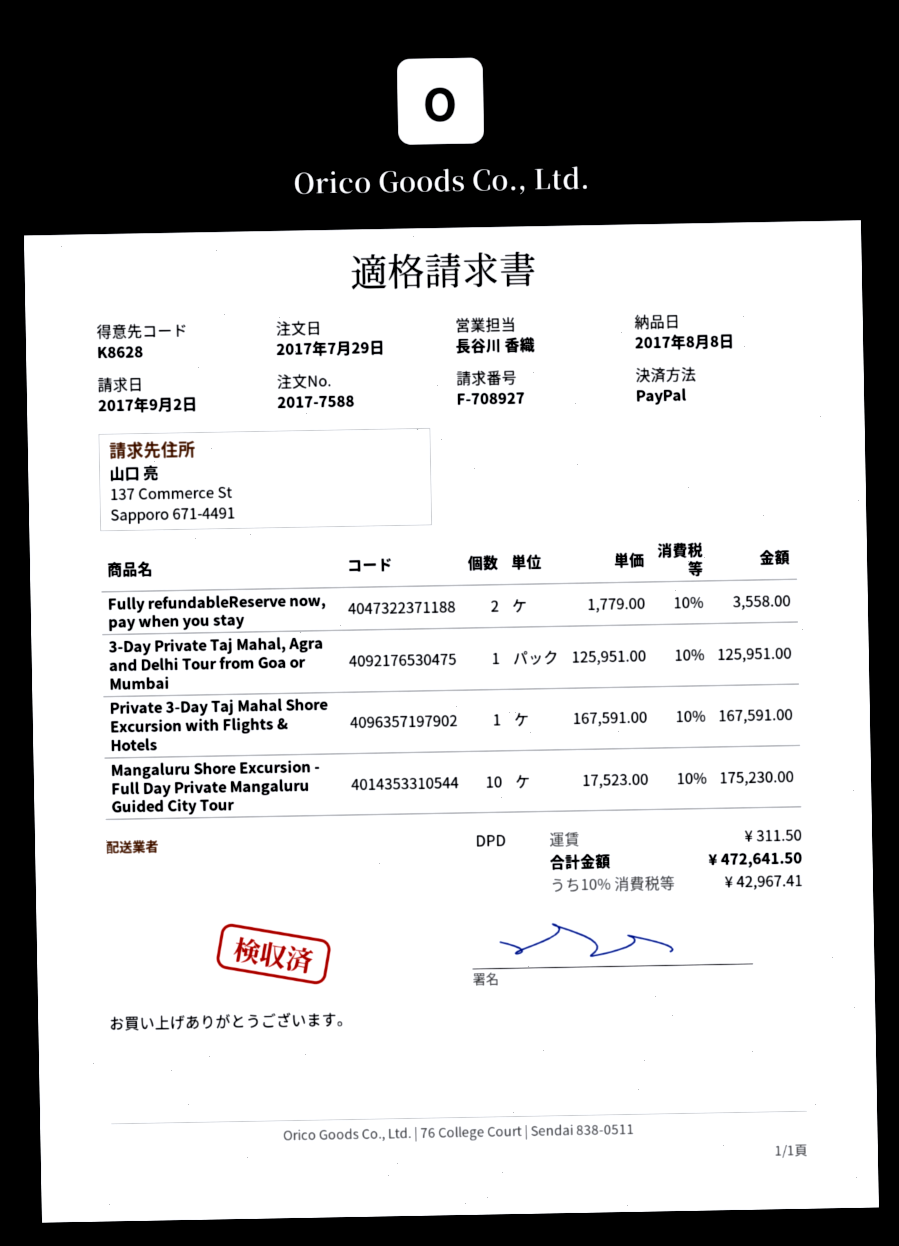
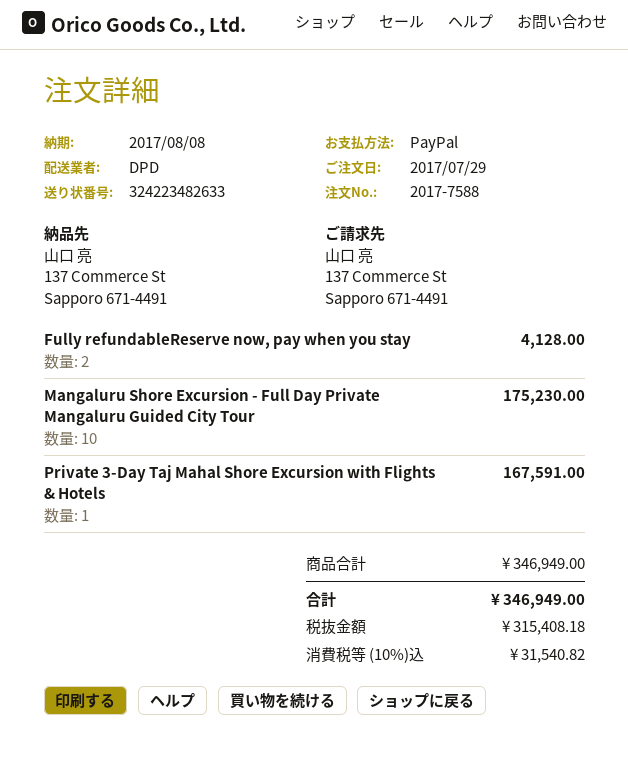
Fully refundableReserve now, pay when you stay: 2 for 3558.00 -> 2 for 4128.00
3-Day Private Taj Mahal, Agra and Delhi Tour from Goa or Mumbai: 1 for 125951.00 -> none
shipping: 311.50 -> none
tax: 10% = 42967.41 -> 10% = 31540.82
total: 472641.50 -> 346949.00

